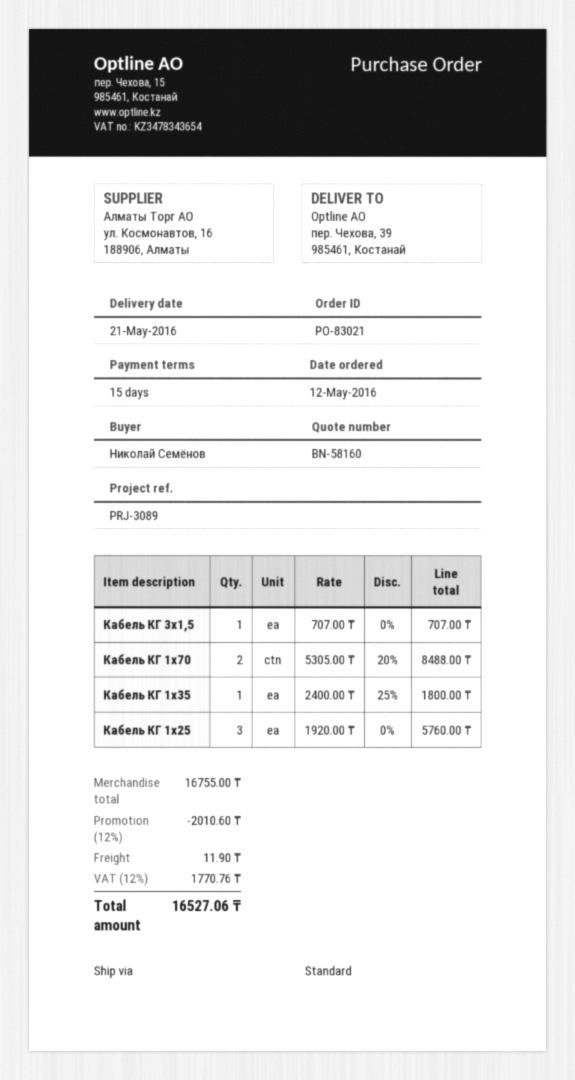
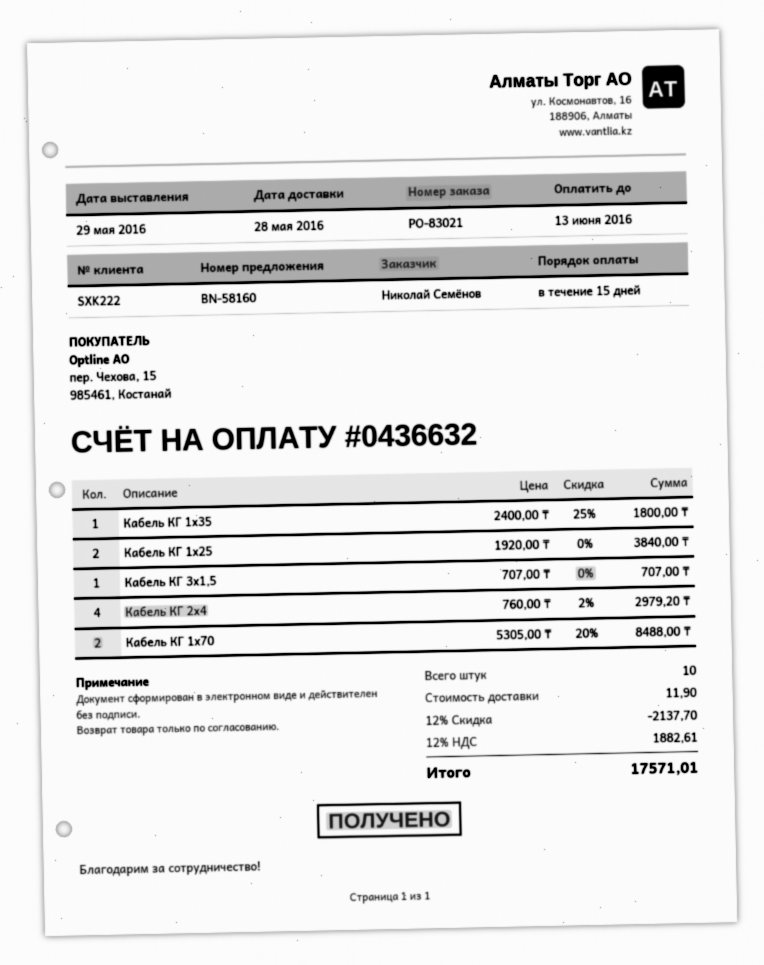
delivery date: 2016-05-21 -> 2016-05-28
Кабель КГ 1х25: 3 x 1920.00 = 5760.00 -> 2 x 1920.00 = 3840.00
Кабель КГ 2х4: none -> 4 x 760.00 - 2% = 2979.20
discount: 12% = 2010.60 -> 12% = 2137.70
tax: 12% = 1770.76 -> 12% = 1882.61
total: 16527.06 -> 17571.01

